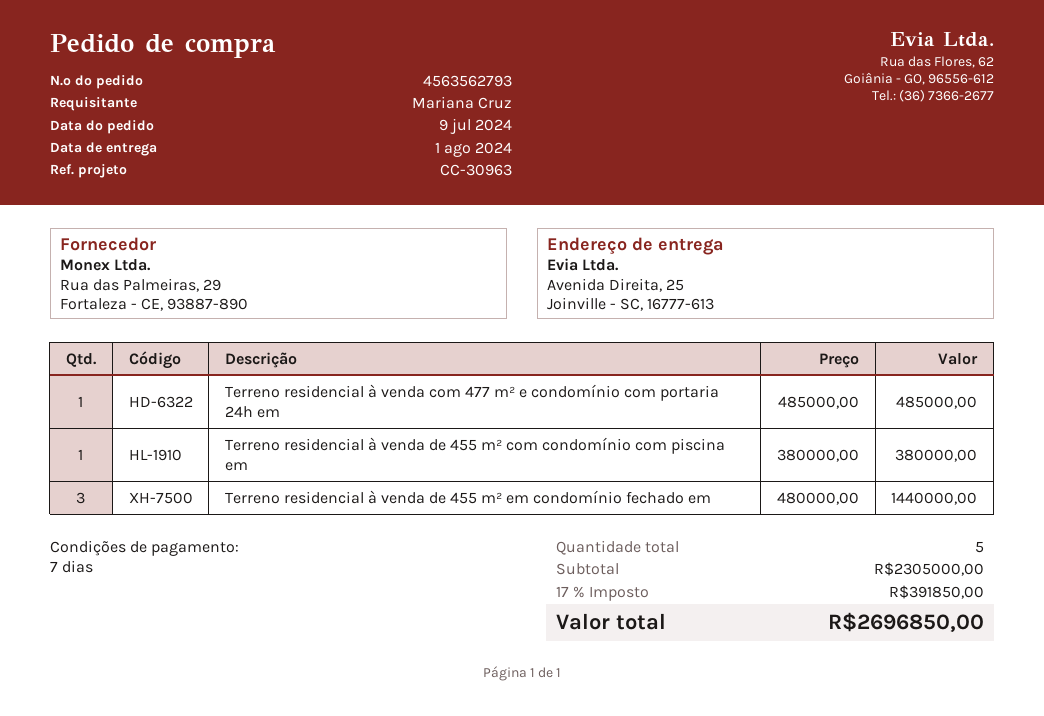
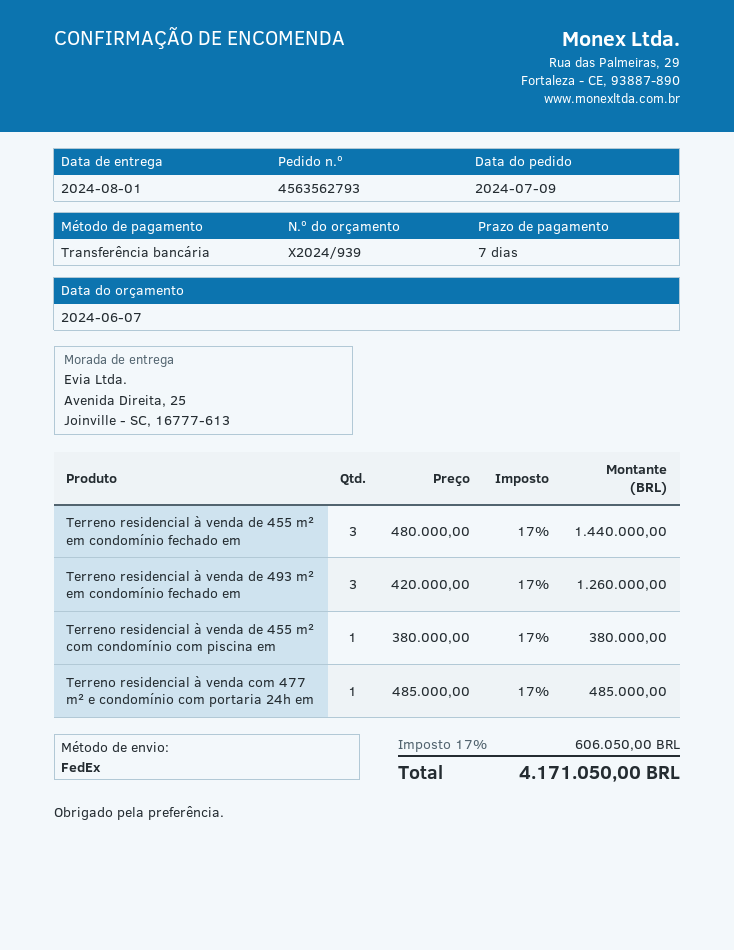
Terreno residencial à venda de 493 m² em condomínio fechado em: none -> 3 x 420000.00 = 1260000.00
tax: 17% = 391850.00 -> 17% = 606050.00
total: 2696850.00 -> 4171050.00

